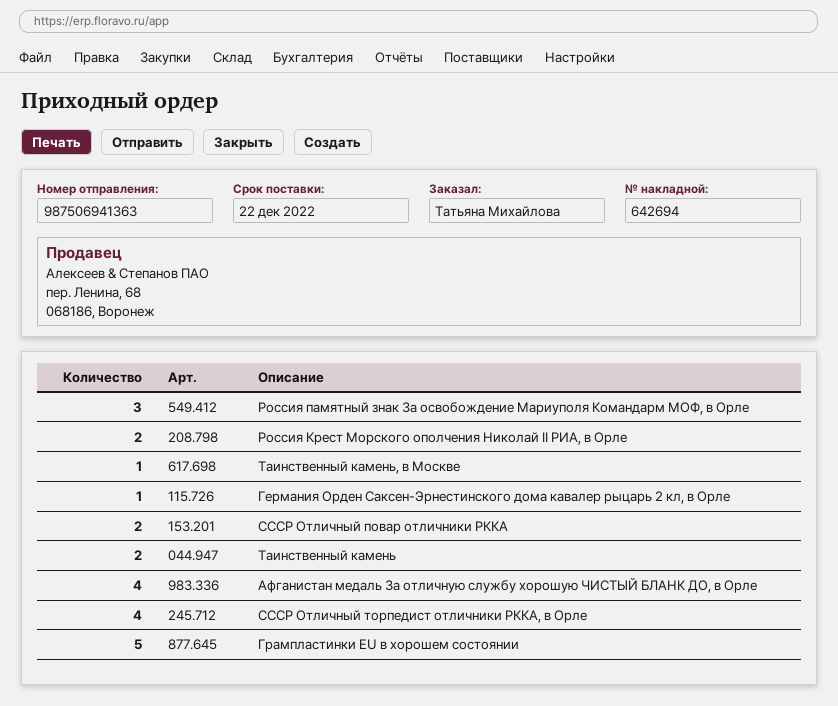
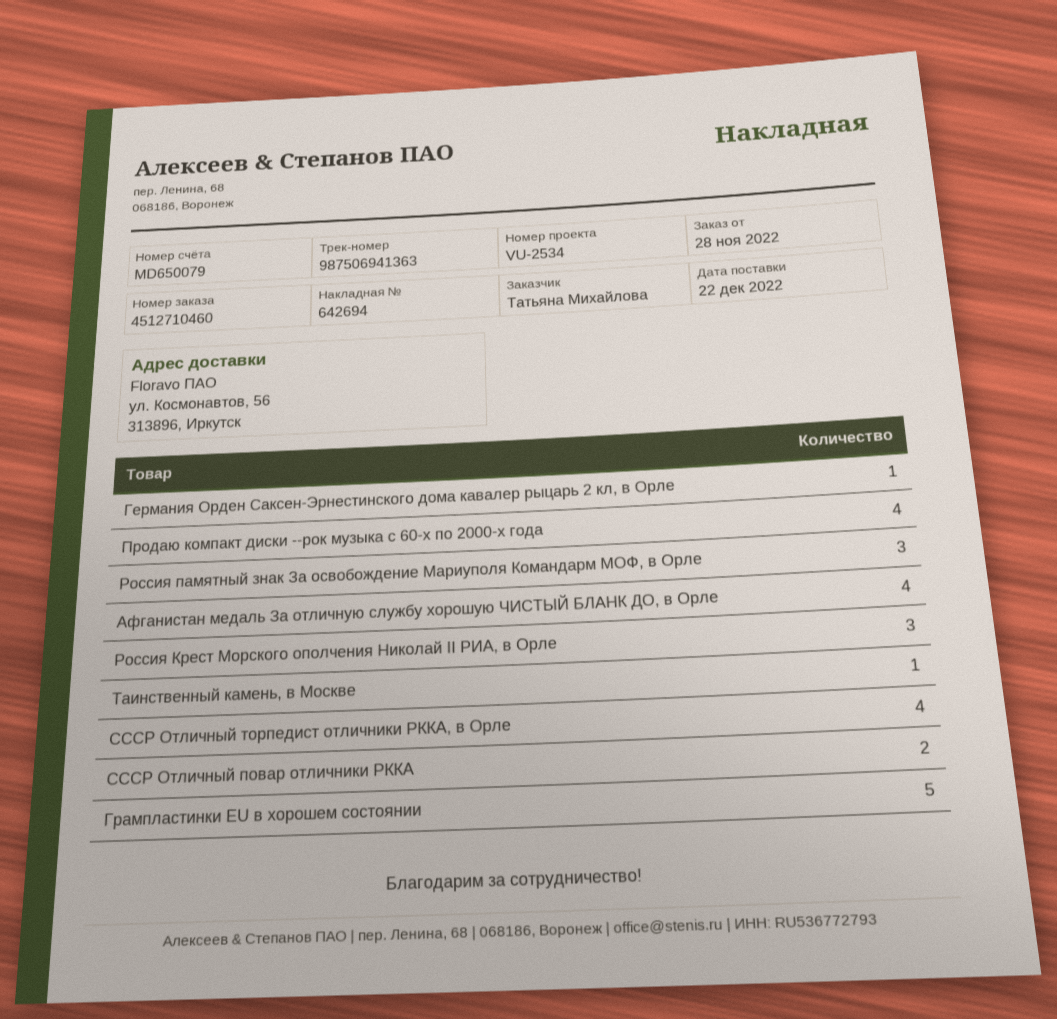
Россия Крест Морского ополчения Николай II РИА, в Орле: 2 -> 3
Таинственный камень: 2 -> none
Продаю компакт диски --рок музыка с 60-х по 2000-х года: none -> 4

